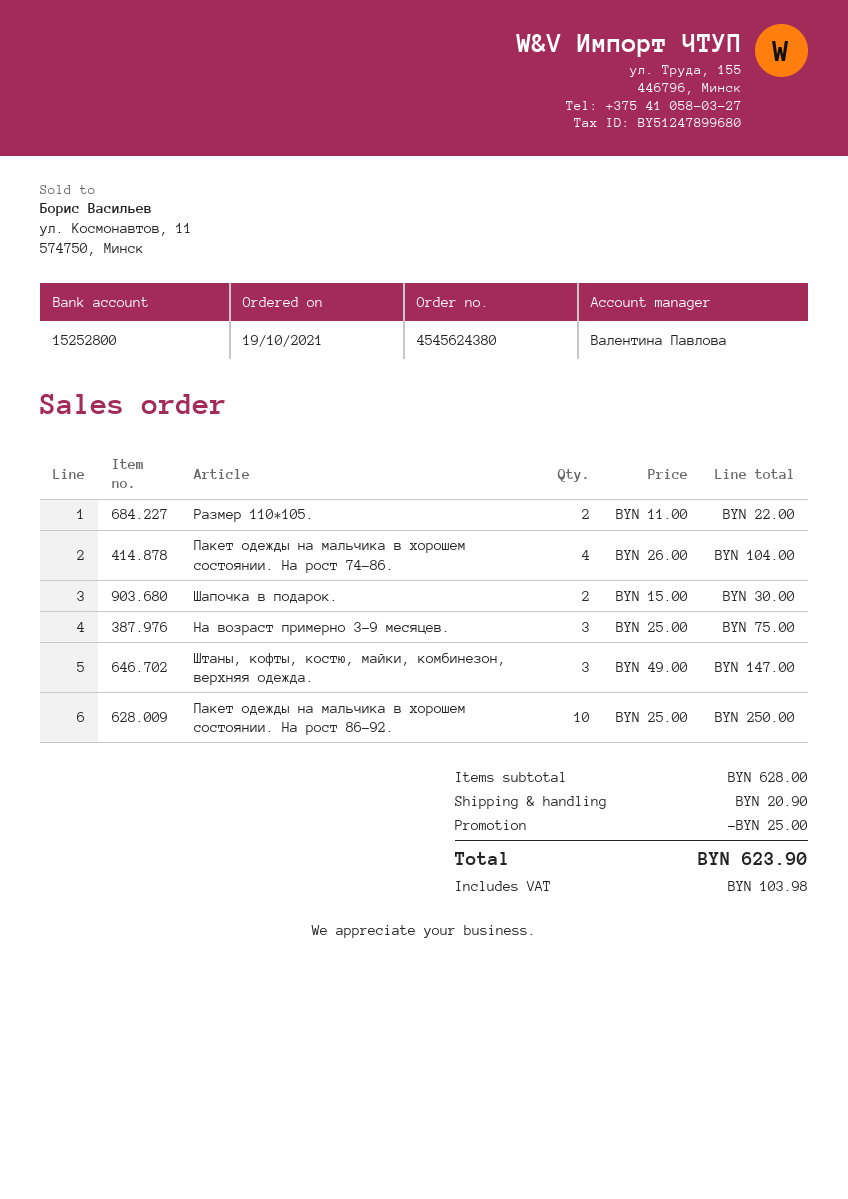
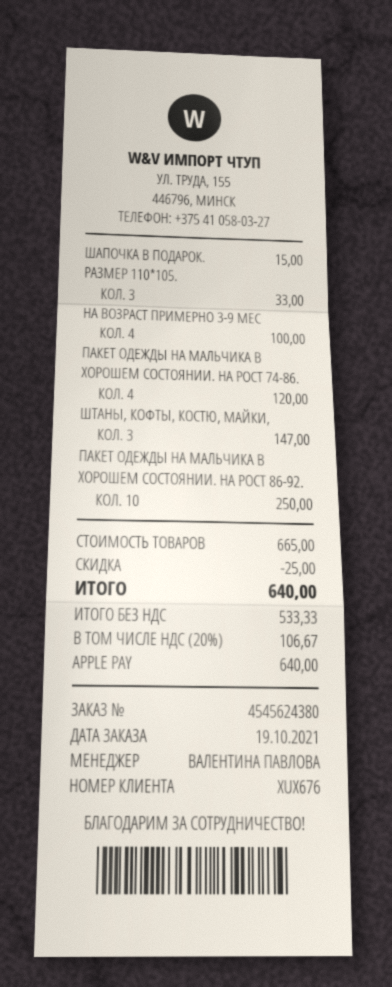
Размер 110*105.: 2 for 22.00 -> 3 for 33.00
Пакет одежды на мальчика в хорошем состоянии. На рост 74-86.: 4 for 104.00 -> 4 for 120.00
Шапочка в подарок.: 2 for 30.00 -> 1 for 15.00
На возраст примерно 3-9 месяцев.: 3 for 75.00 -> 4 for 100.00
subtotal: 628.00 -> 665.00
shipping: 20.90 -> none
tax: 103.98 -> 106.67
total: 623.90 -> 640.00

